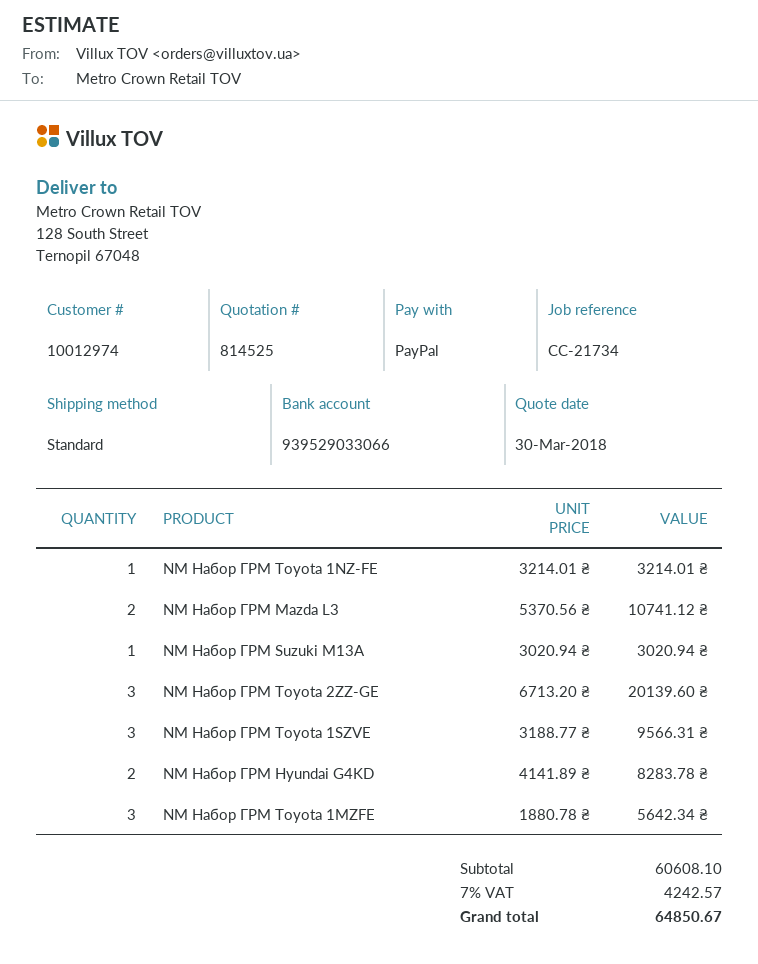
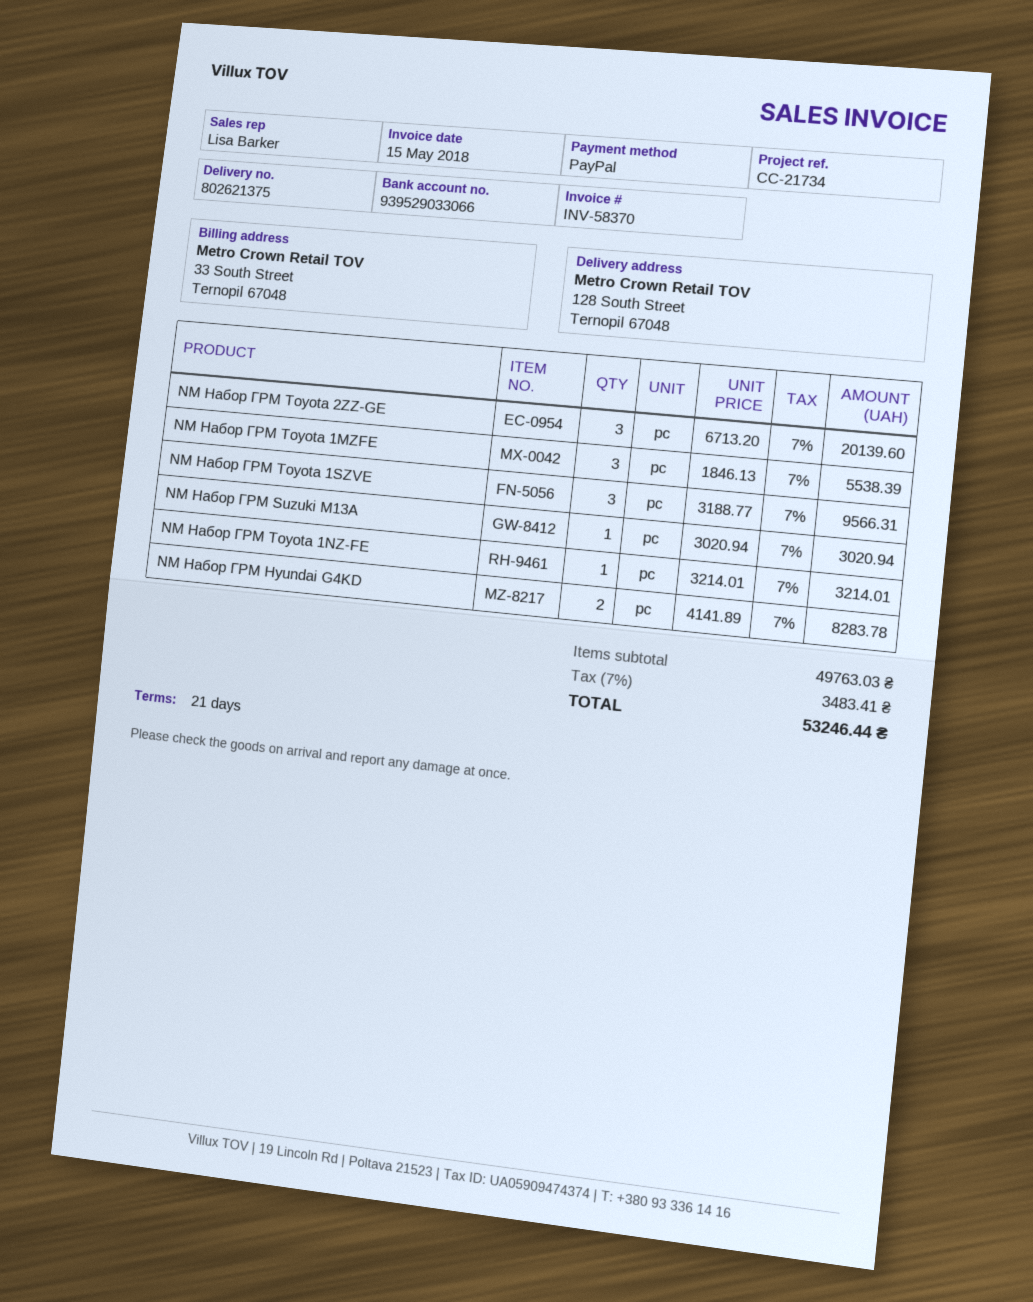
NM Набор ГРМ Mazda L3: 2 x 5370.56 = 10741.12 -> none
NM Набор ГРМ Toyota 1MZFE: 3 x 1880.78 = 5642.34 -> 3 x 1846.13 = 5538.39
subtotal: 60608.10 -> 49763.03
tax: 7% = 4242.57 -> 7% = 3483.41
total: 64850.67 -> 53246.44

